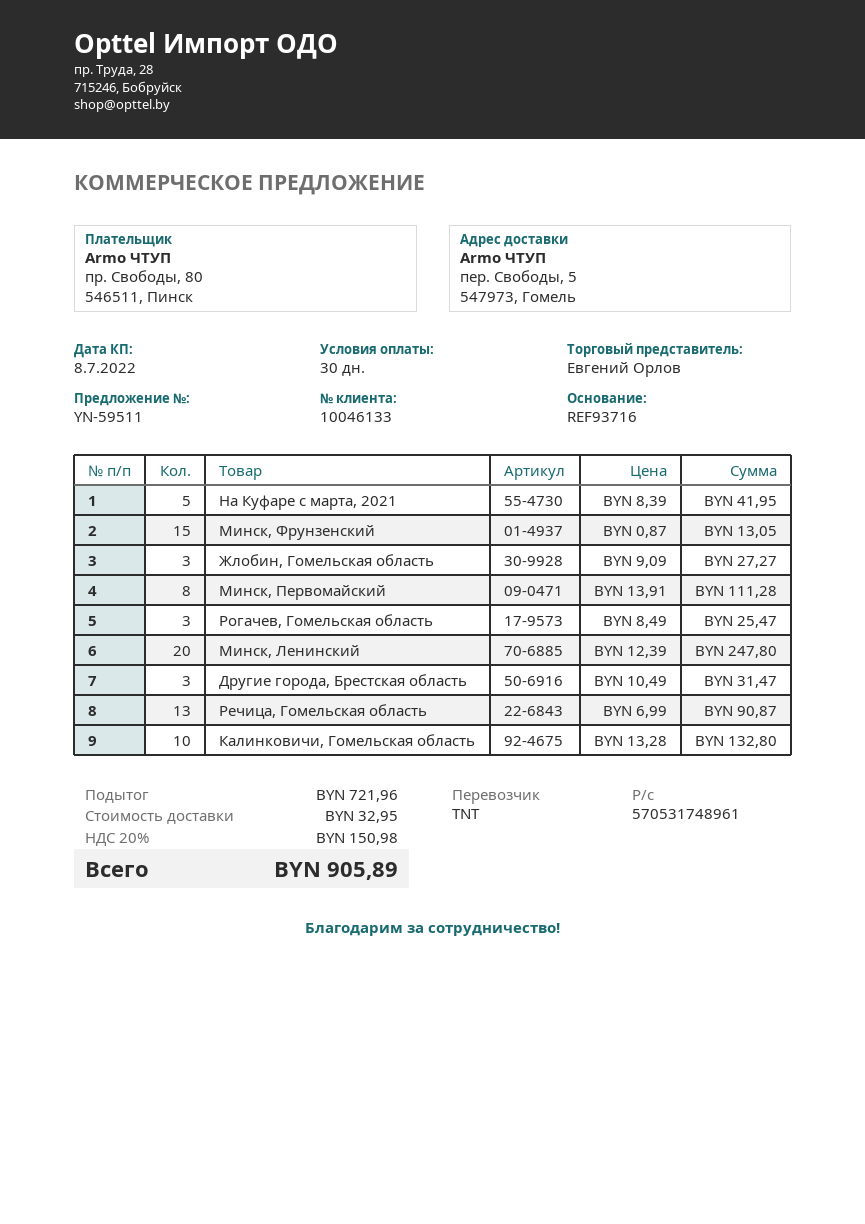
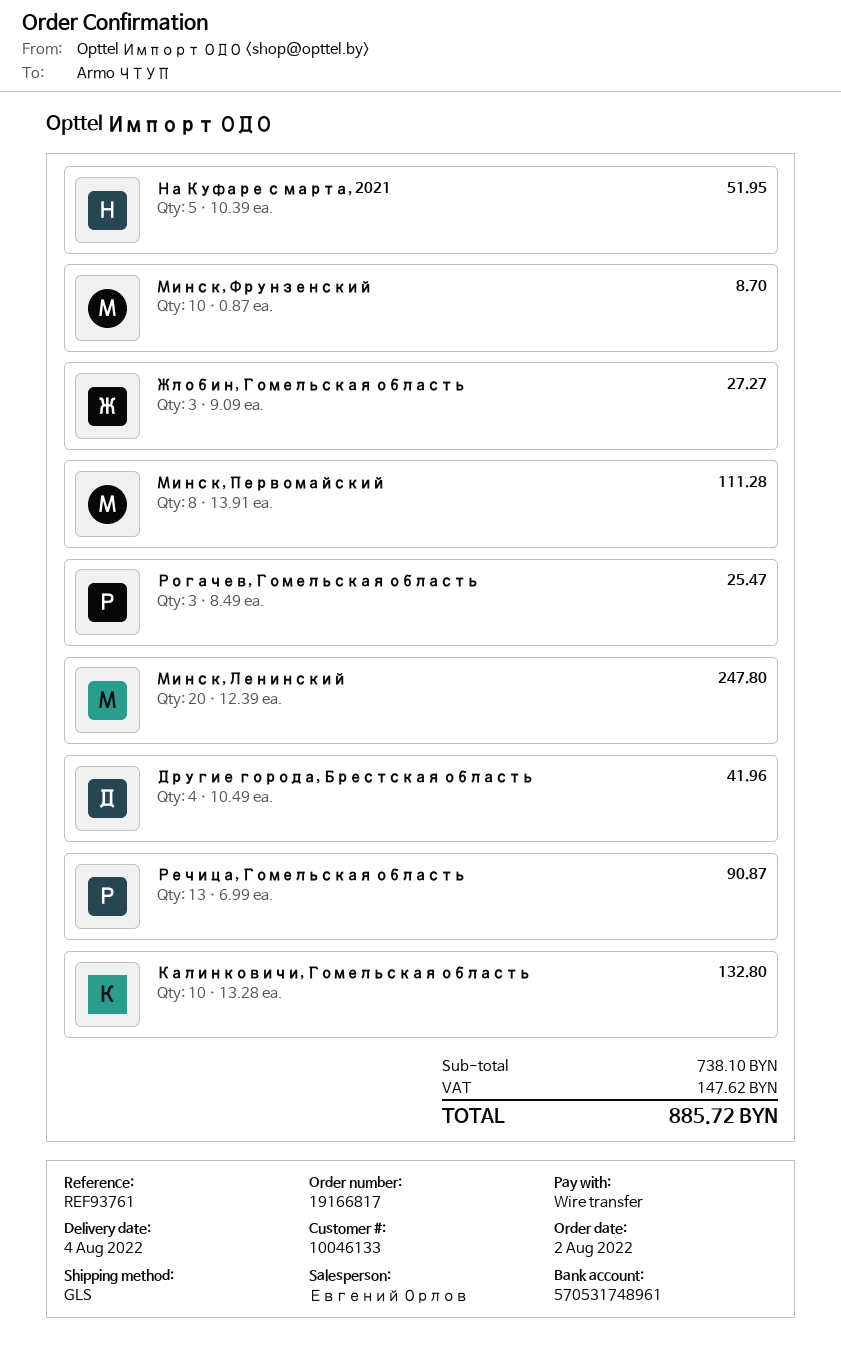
reference: REF93716 -> REF93761
shipping method: TNT -> GLS
На Куфаре с марта, 2021: 5 x 8.39 = 41.95 -> 5 x 10.39 = 51.95
Минск, Фрунзенский: 15 x 0.87 = 13.05 -> 10 x 0.87 = 8.70
Другие города, Брестская область: 3 x 10.49 = 31.47 -> 4 x 10.49 = 41.96
subtotal: 721.96 -> 738.10
shipping: 32.95 -> none
tax: 150.98 -> 147.62
total: 905.89 -> 885.72

